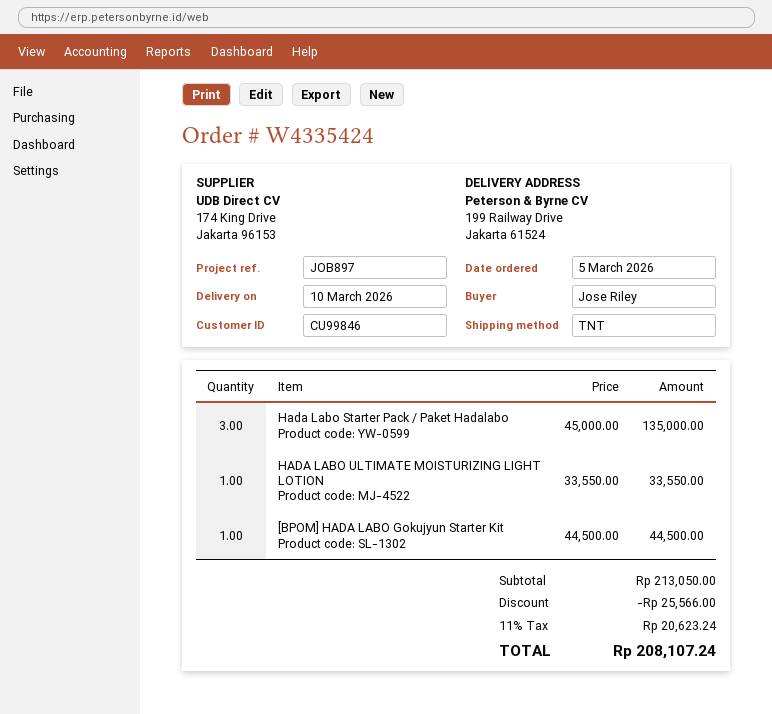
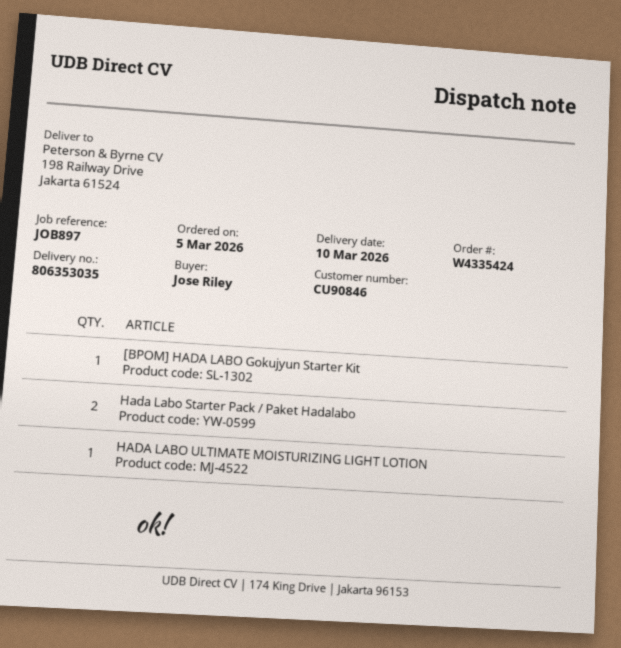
customer number: CU99846 -> CU90846
ship to: 199 Railway Drive, Jakarta 61524 -> 198 Railway Drive, Jakarta 61524
Hada Labo Starter Pack / Paket Hadalabo: 3 -> 2

